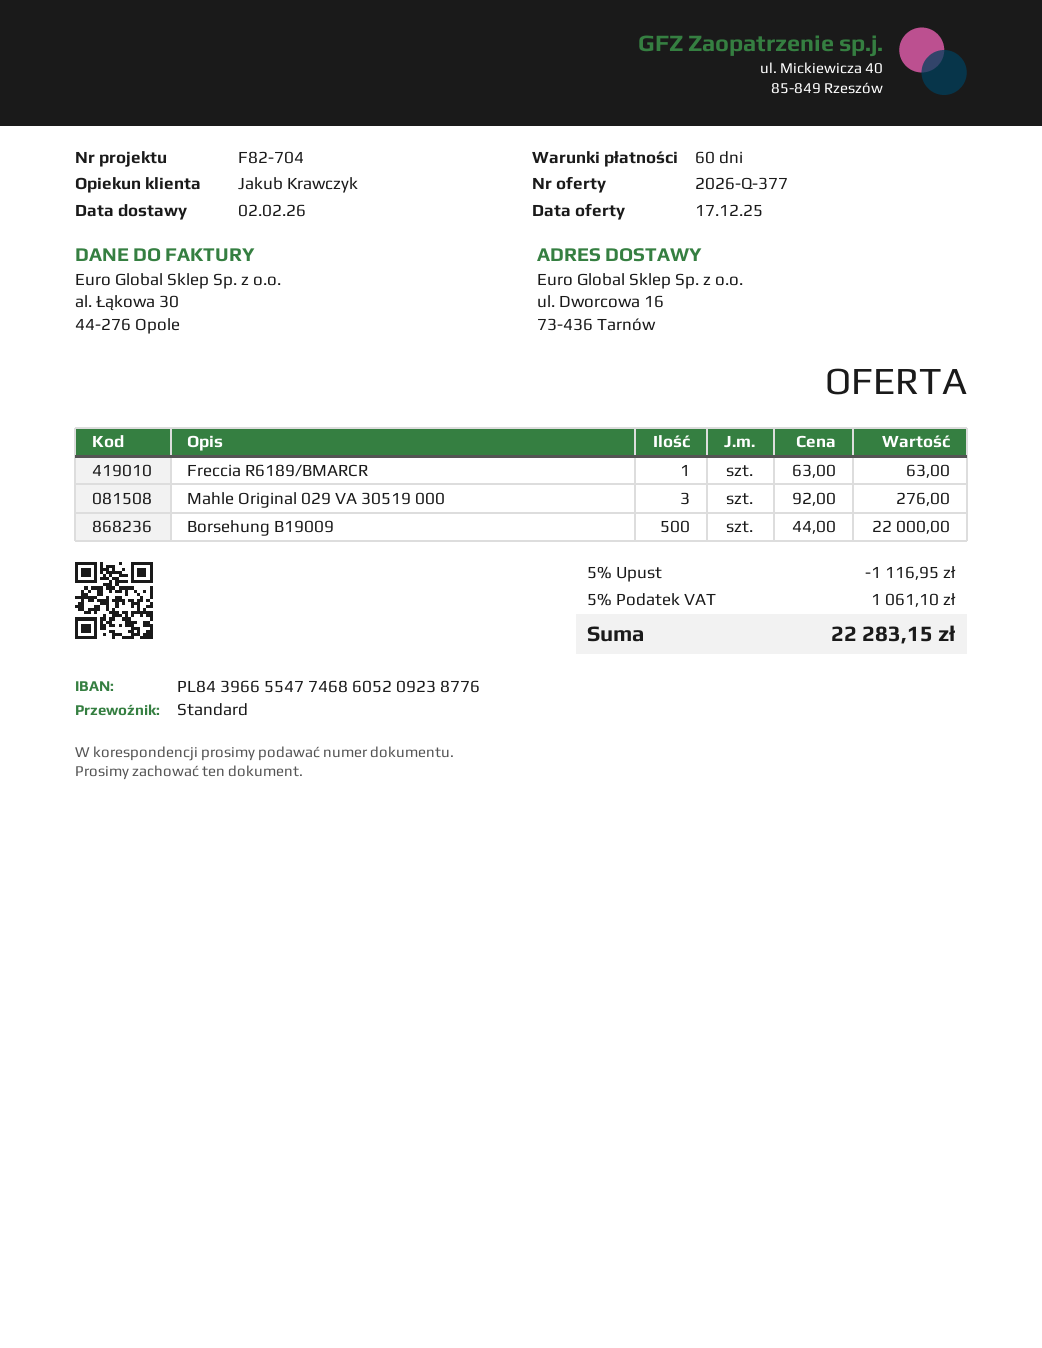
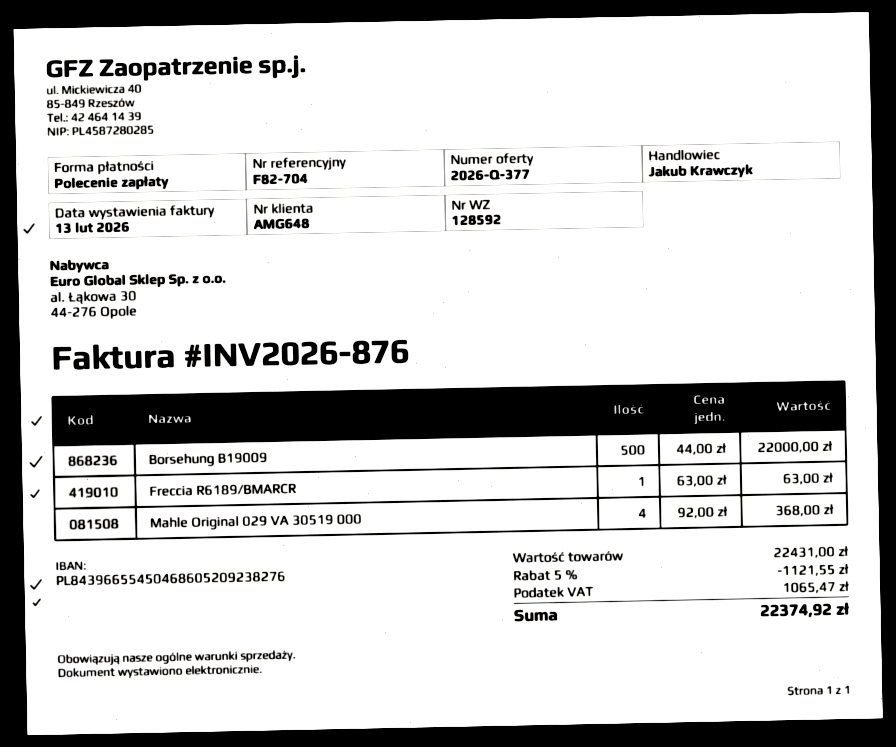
bank account: PL84396655477468605209238776 -> PL84396655450468605209238276
Mahle Original 029 VA 30519 000: 3 x 92.00 = 276.00 -> 4 x 92.00 = 368.00
discount: 5% = 1116.95 -> 5% = 1121.55
tax: 1061.10 -> 1065.47
total: 22283.15 -> 22374.92

